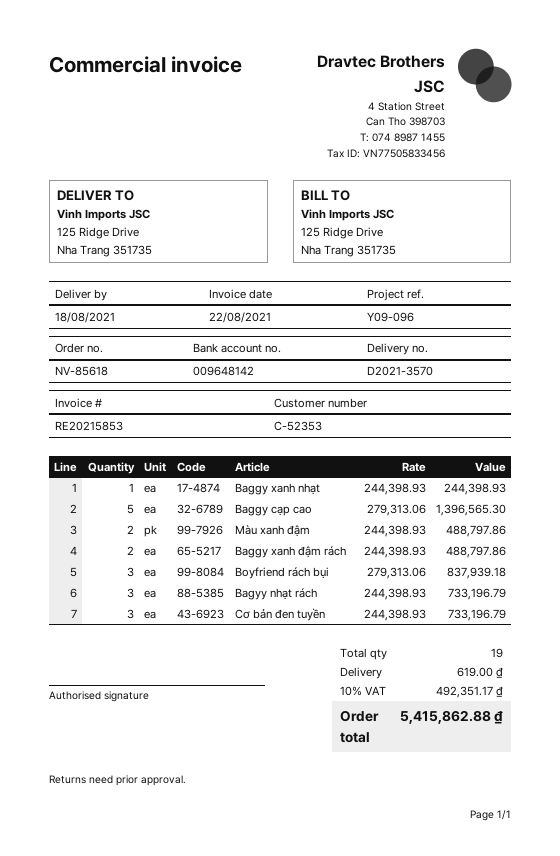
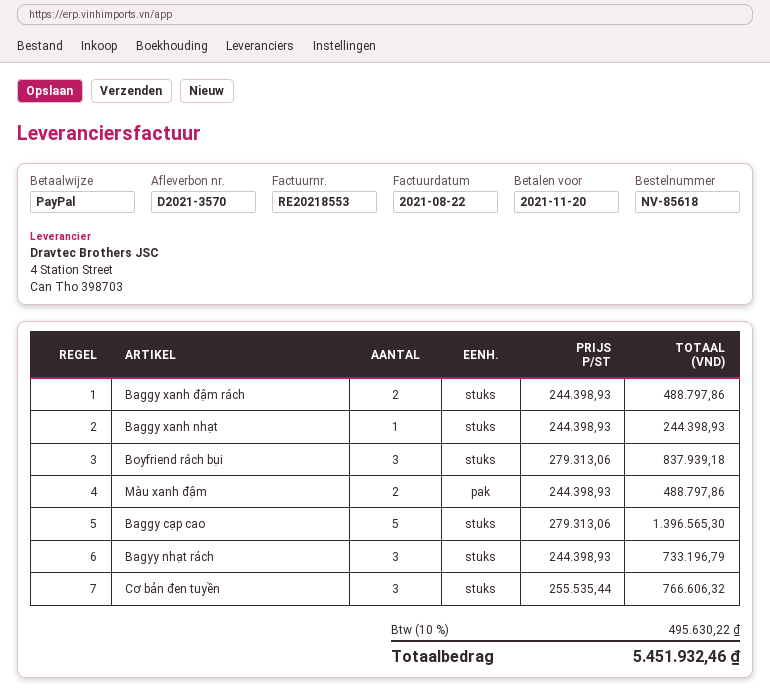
invoice number: RE20215853 -> RE20218553
Cơ bản đen tuyền: 3 x 244398.93 = 733196.79 -> 3 x 255535.44 = 766606.32
shipping: 619.00 -> none
tax: 10% = 492351.17 -> 10% = 495630.22
total: 5415862.88 -> 5451932.46

